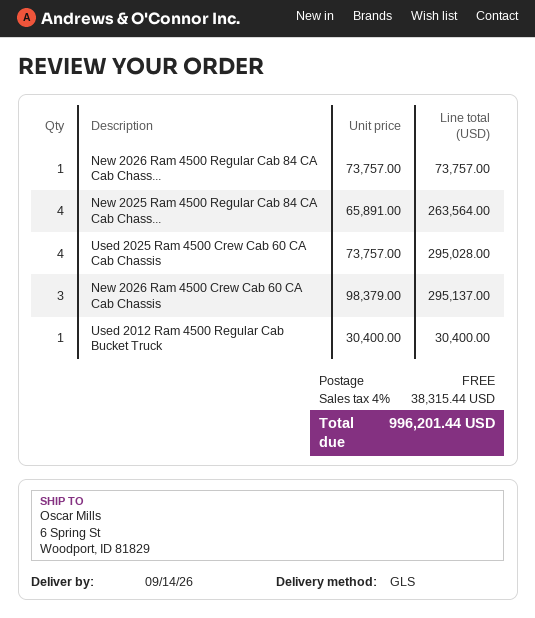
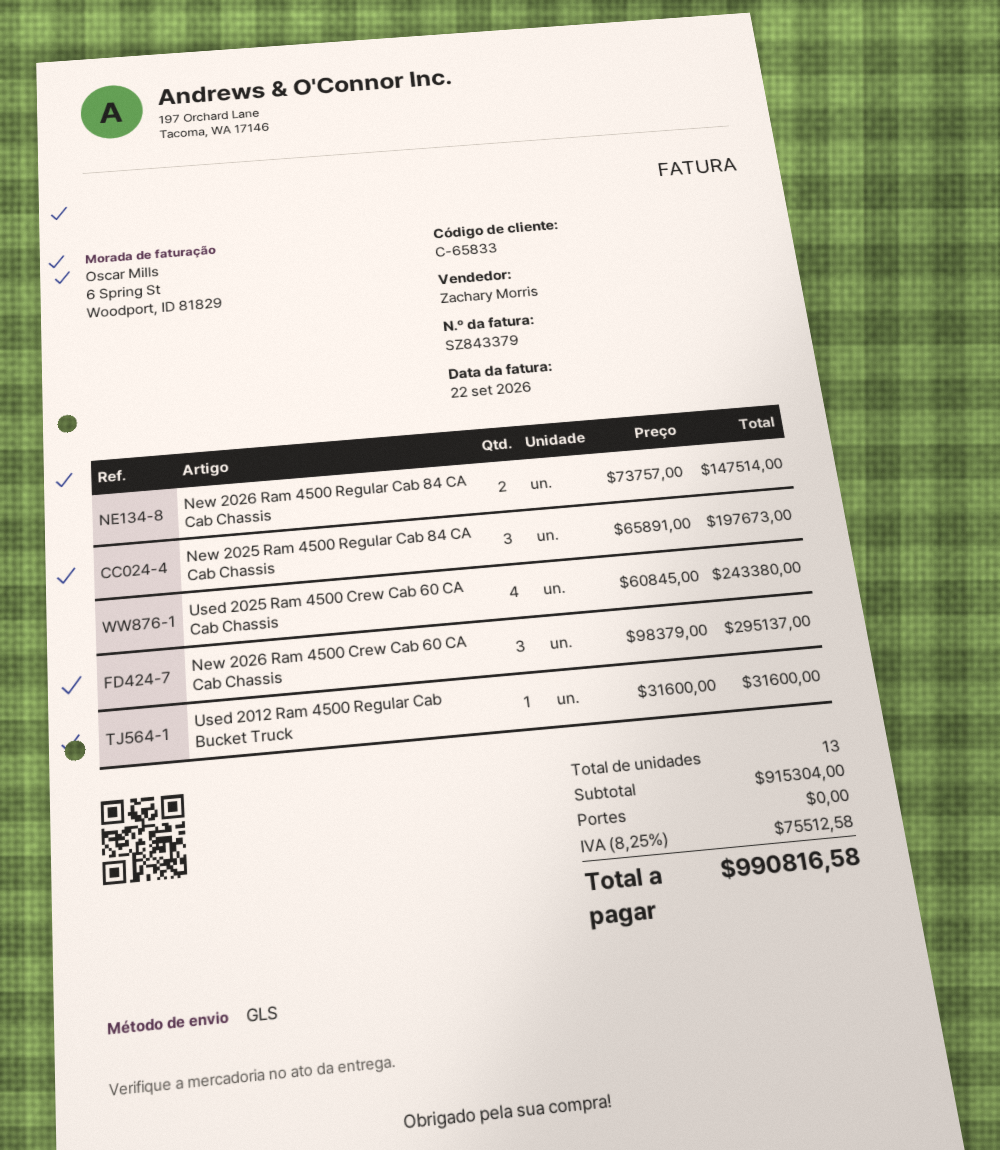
New 2026 Ram 4500 Regular Cab 84 CA Cab Chass...: 1 x 73757.00 = 73757.00 -> 2 x 73757.00 = 147514.00
New 2025 Ram 4500 Regular Cab 84 CA Cab Chass...: 4 x 65891.00 = 263564.00 -> 3 x 65891.00 = 197673.00
Used 2025 Ram 4500 Crew Cab 60 CA Cab Chassis: 4 x 73757.00 = 295028.00 -> 4 x 60845.00 = 243380.00
Used 2012 Ram 4500 Regular Cab Bucket Truck: 1 x 30400.00 = 30400.00 -> 1 x 31600.00 = 31600.00
tax: 4% = 38315.44 -> 8.25% = 75512.58
total: 996201.44 -> 990816.58

